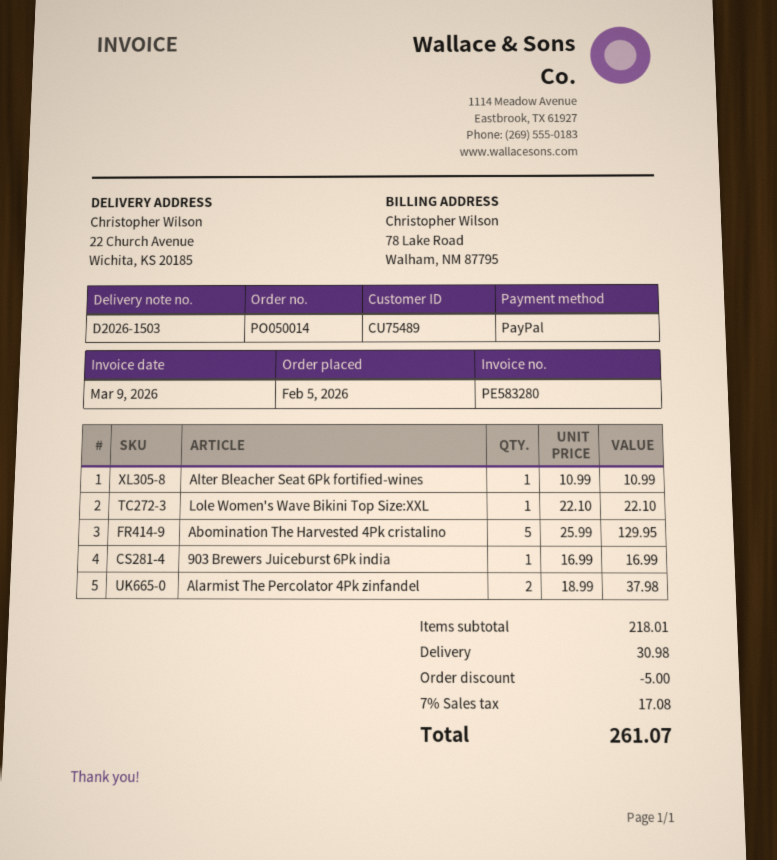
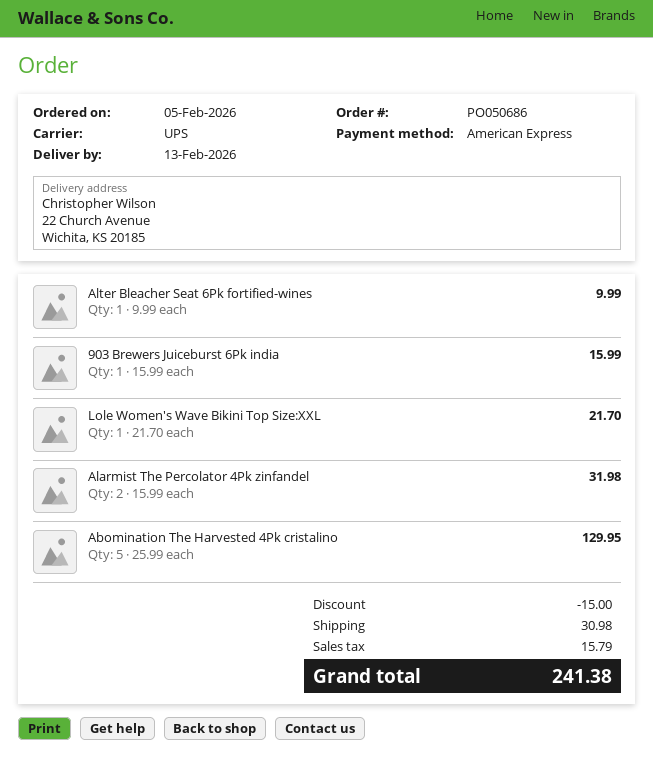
order number: PO050014 -> PO050686
payment method: PayPal -> American Express
Alter Bleacher Seat 6Pk fortified-wines: 1 x 10.99 = 10.99 -> 1 x 9.99 = 9.99
Lole Women's Wave Bikini Top Size:XXL: 1 x 22.10 = 22.10 -> 1 x 21.70 = 21.70
903 Brewers Juiceburst 6Pk india: 1 x 16.99 = 16.99 -> 1 x 15.99 = 15.99
Alarmist The Percolator 4Pk zinfandel: 2 x 18.99 = 37.98 -> 2 x 15.99 = 31.98
discount: 5.00 -> 15.00
tax: 17.08 -> 15.79
total: 261.07 -> 241.38

